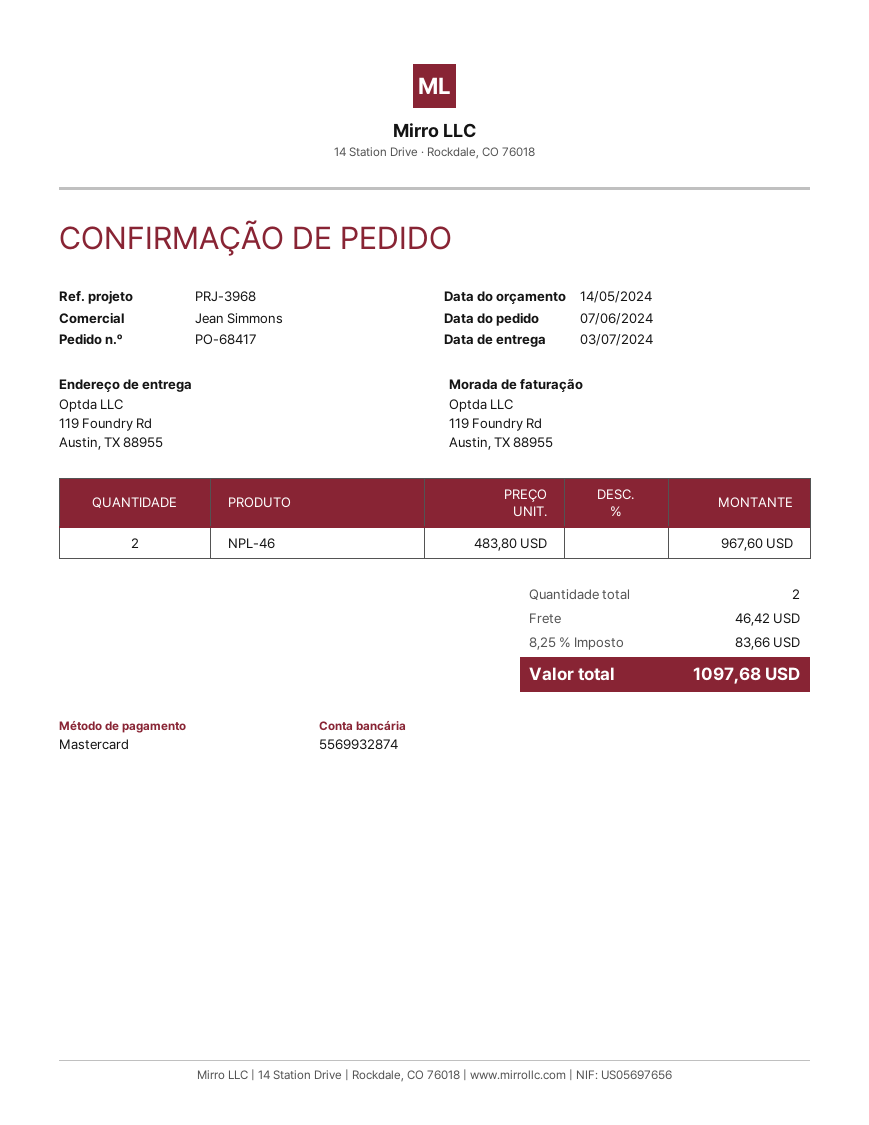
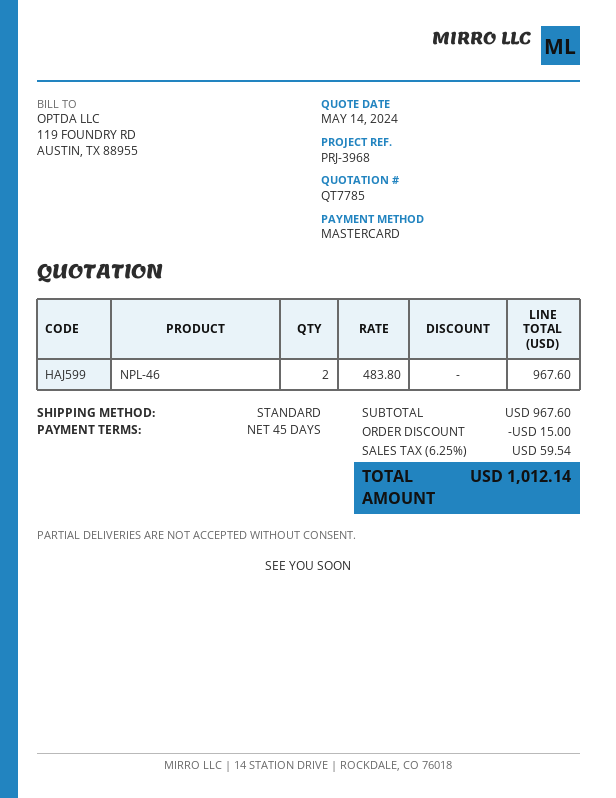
discount: none -> 15.00
shipping: 46.42 -> none
tax: 8.25% = 83.66 -> 6.25% = 59.54
total: 1097.68 -> 1012.14

